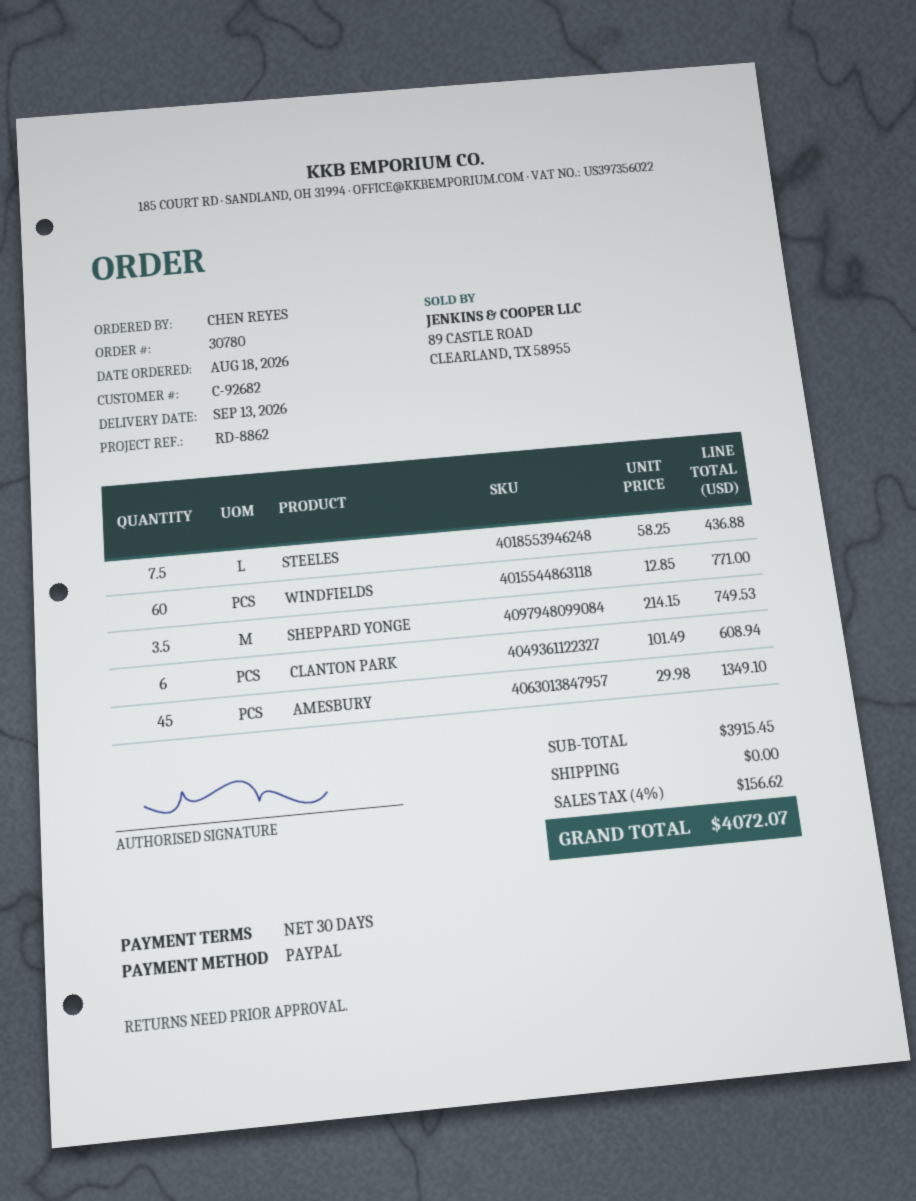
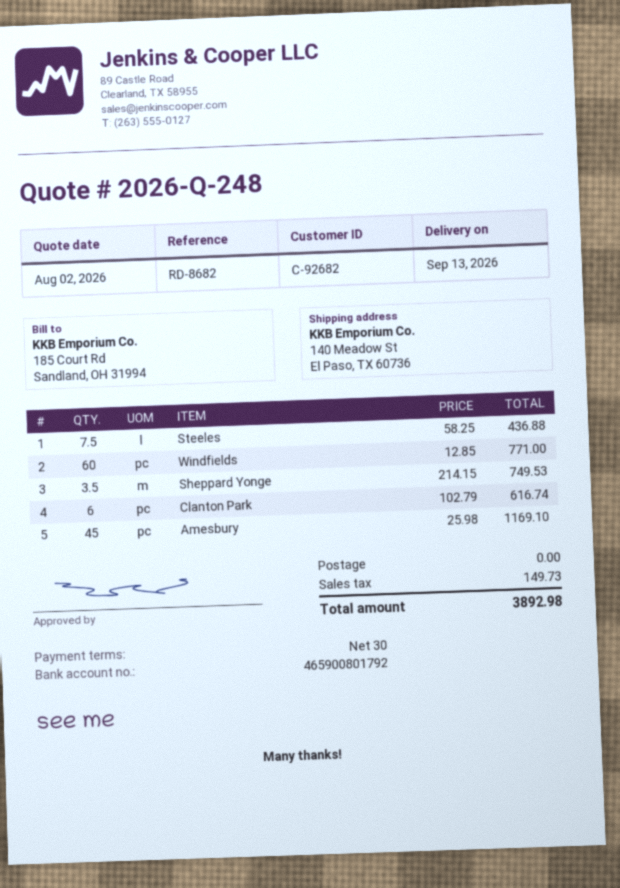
reference: RD-8862 -> RD-8682
CLANTON PARK: 6 x 101.49 = 608.94 -> 6 x 102.79 = 616.74
AMESBURY: 45 x 29.98 = 1349.10 -> 45 x 25.98 = 1169.10
tax: 156.62 -> 149.73
total: 4072.07 -> 3892.98

